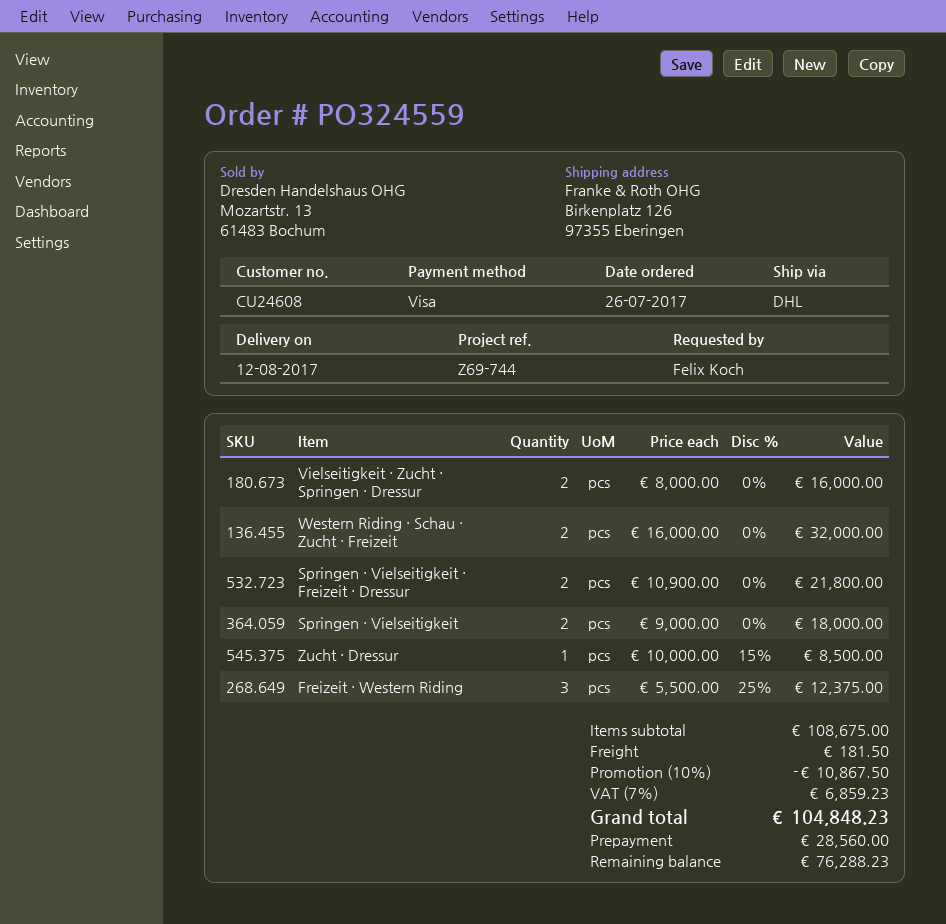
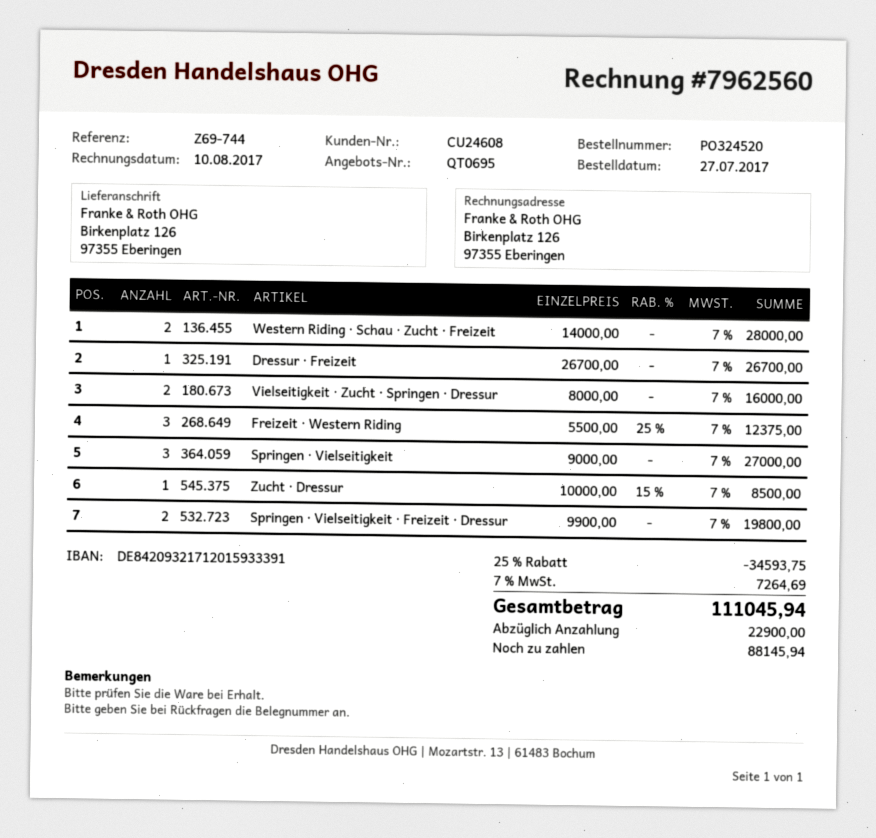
order number: PO324559 -> PO324520
order date: 2017-07-26 -> 2017-07-27
Western Riding · Schau · Zucht · Freizeit: 2 x 16000.00 = 32000.00 -> 2 x 14000.00 = 28000.00
Springen · Vielseitigkeit · Freizeit · Dressur: 2 x 10900.00 = 21800.00 -> 2 x 9900.00 = 19800.00
Springen · Vielseitigkeit: 2 x 9000.00 = 18000.00 -> 3 x 9000.00 = 27000.00
Dressur · Freizeit: none -> 1 x 26700.00 = 26700.00
discount: 10% = 10867.50 -> 25% = 34593.75
shipping: 181.50 -> none
tax: 7% = 6859.23 -> 7% = 7264.69
total: 104848.23 -> 111045.94
deposit: 28560.00 -> 22900.00
balance: 76288.23 -> 88145.94

